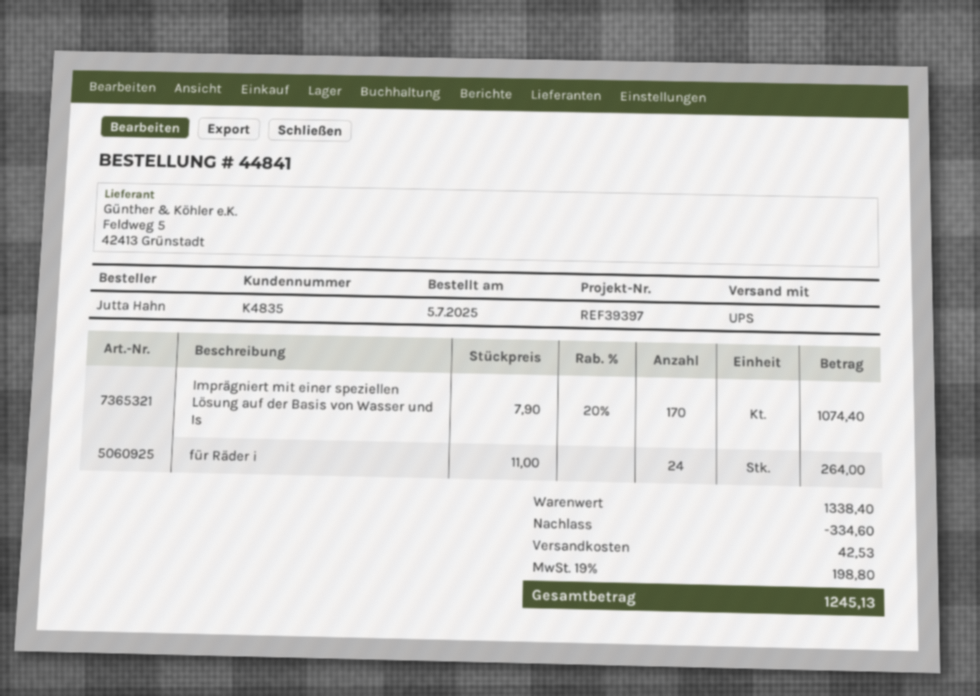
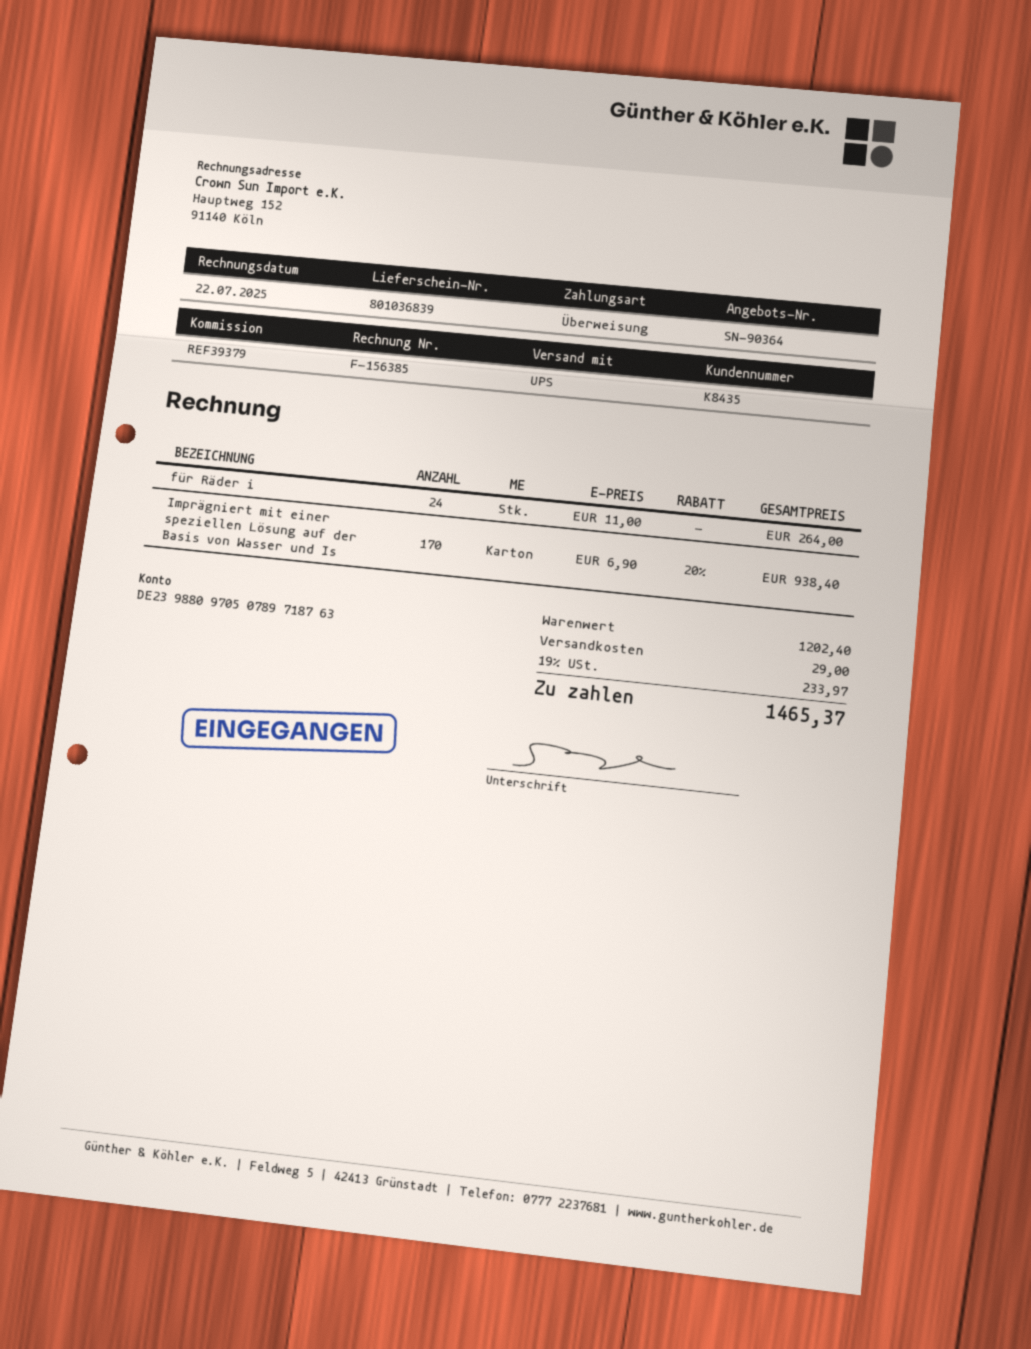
customer number: K4835 -> K8435
reference: REF39397 -> REF39379
Imprägniert mit einer speziellen Lösung auf der Basis von Wasser und Is: 170 x 7.90 - 20% = 1074.40 -> 170 x 6.90 - 20% = 938.40
subtotal: 1338.40 -> 1202.40
discount: 334.60 -> none
shipping: 42.53 -> 29.00
tax: 19% = 198.80 -> 19% = 233.97
total: 1245.13 -> 1465.37

